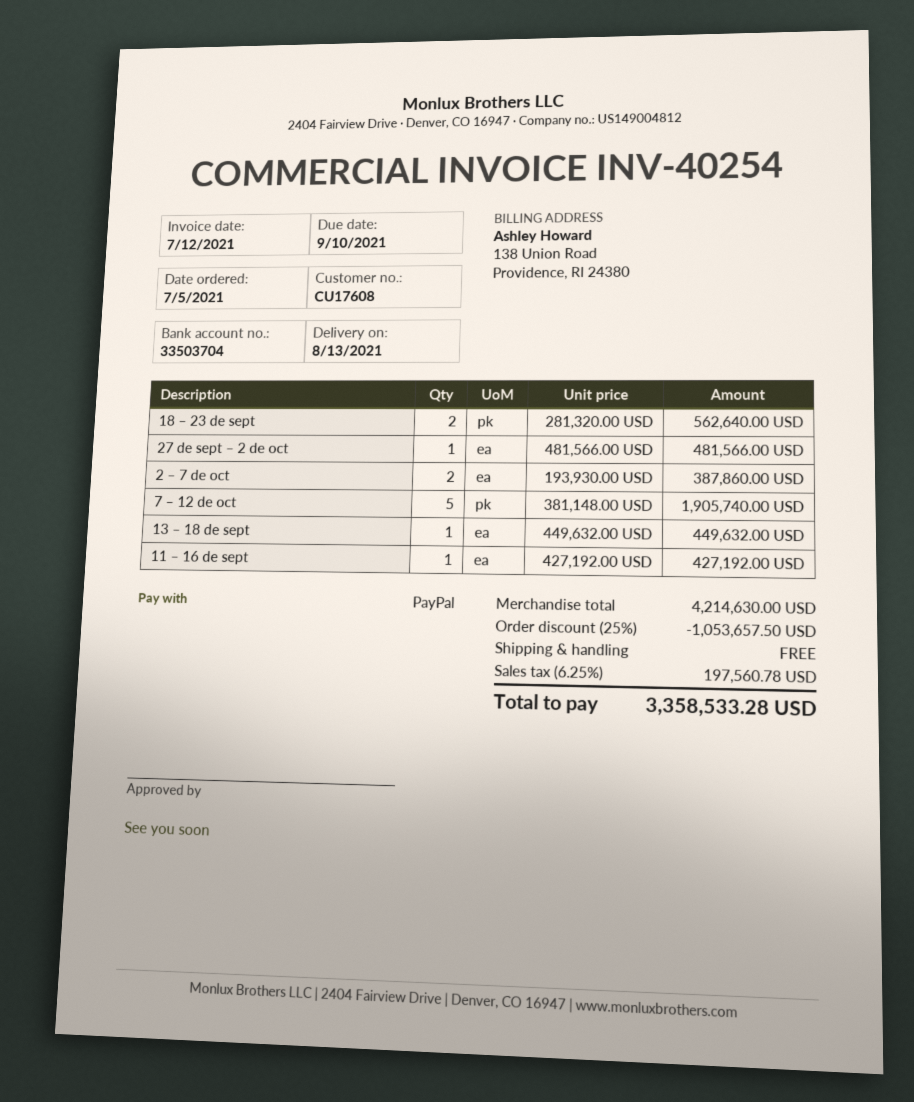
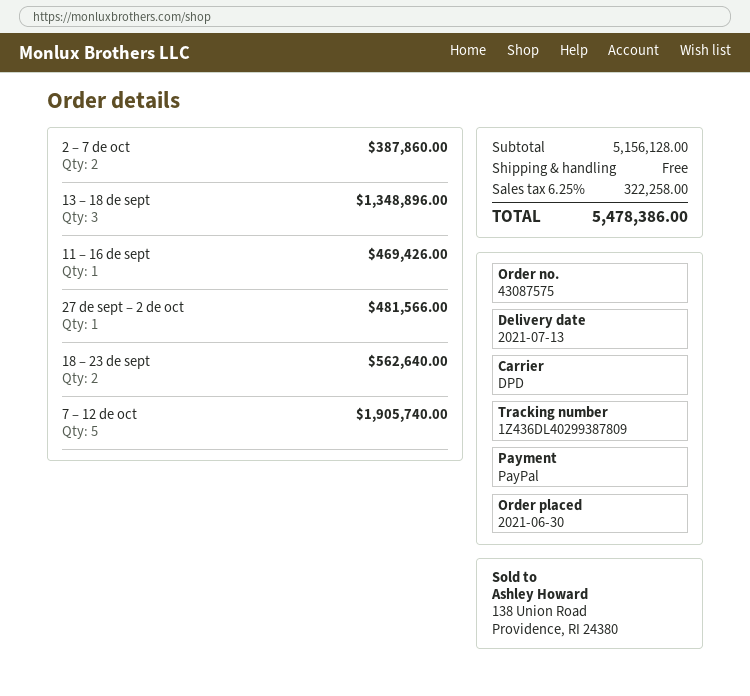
order date: 2021-07-05 -> 2021-06-30
delivery date: 2021-08-13 -> 2021-07-13
13 – 18 de sept: 1 for 449632.00 -> 3 for 1348896.00
11 – 16 de sept: 1 for 427192.00 -> 1 for 469426.00
subtotal: 4214630.00 -> 5156128.00
discount: 25% = 1053657.50 -> none
tax: 6.25% = 197560.78 -> 6.25% = 322258.00
total: 3358533.28 -> 5478386.00

